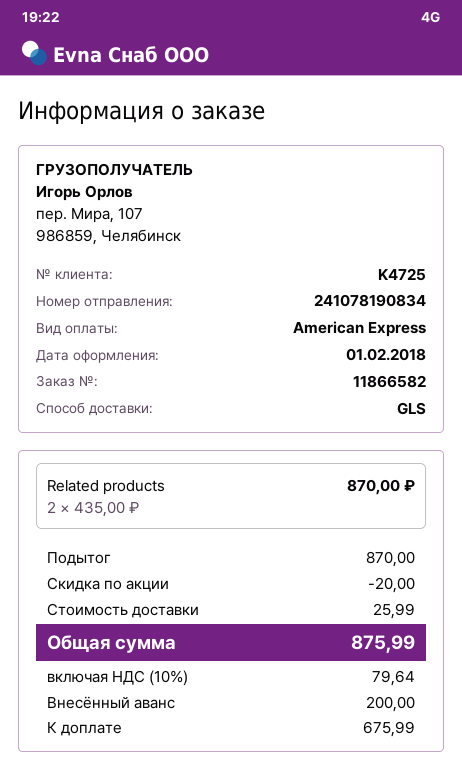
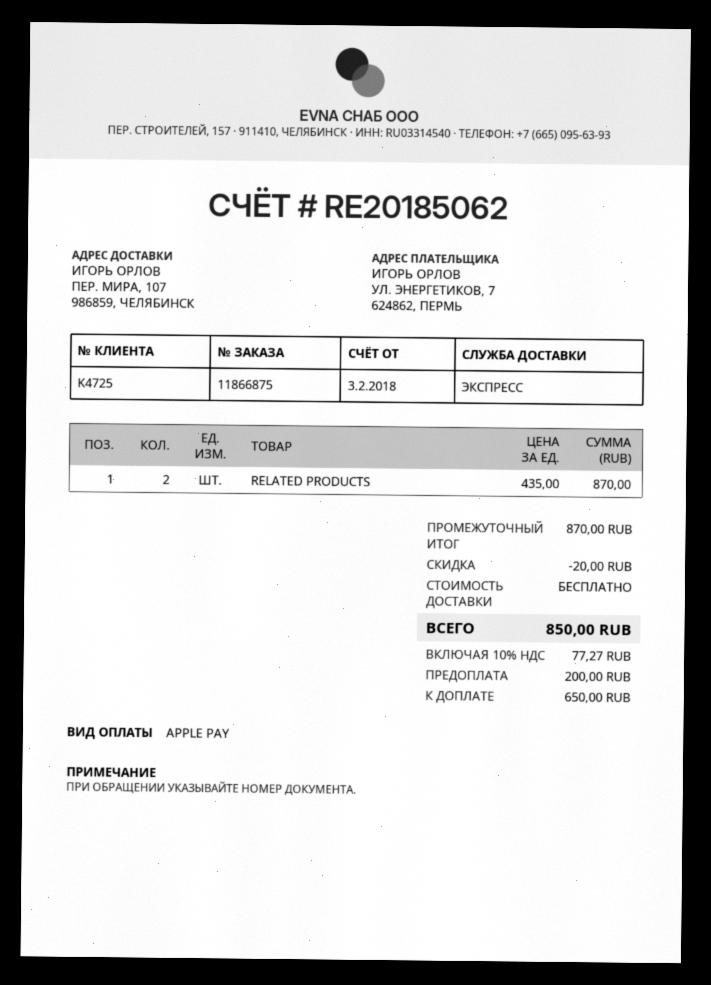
order number: 11866582 -> 11866875
payment method: American Express -> Apple Pay
shipping method: GLS -> express
shipping: 25.99 -> 0.00
tax: 10% = 79.64 -> 10% = 77.27
total: 875.99 -> 850.00
balance: 675.99 -> 650.00

